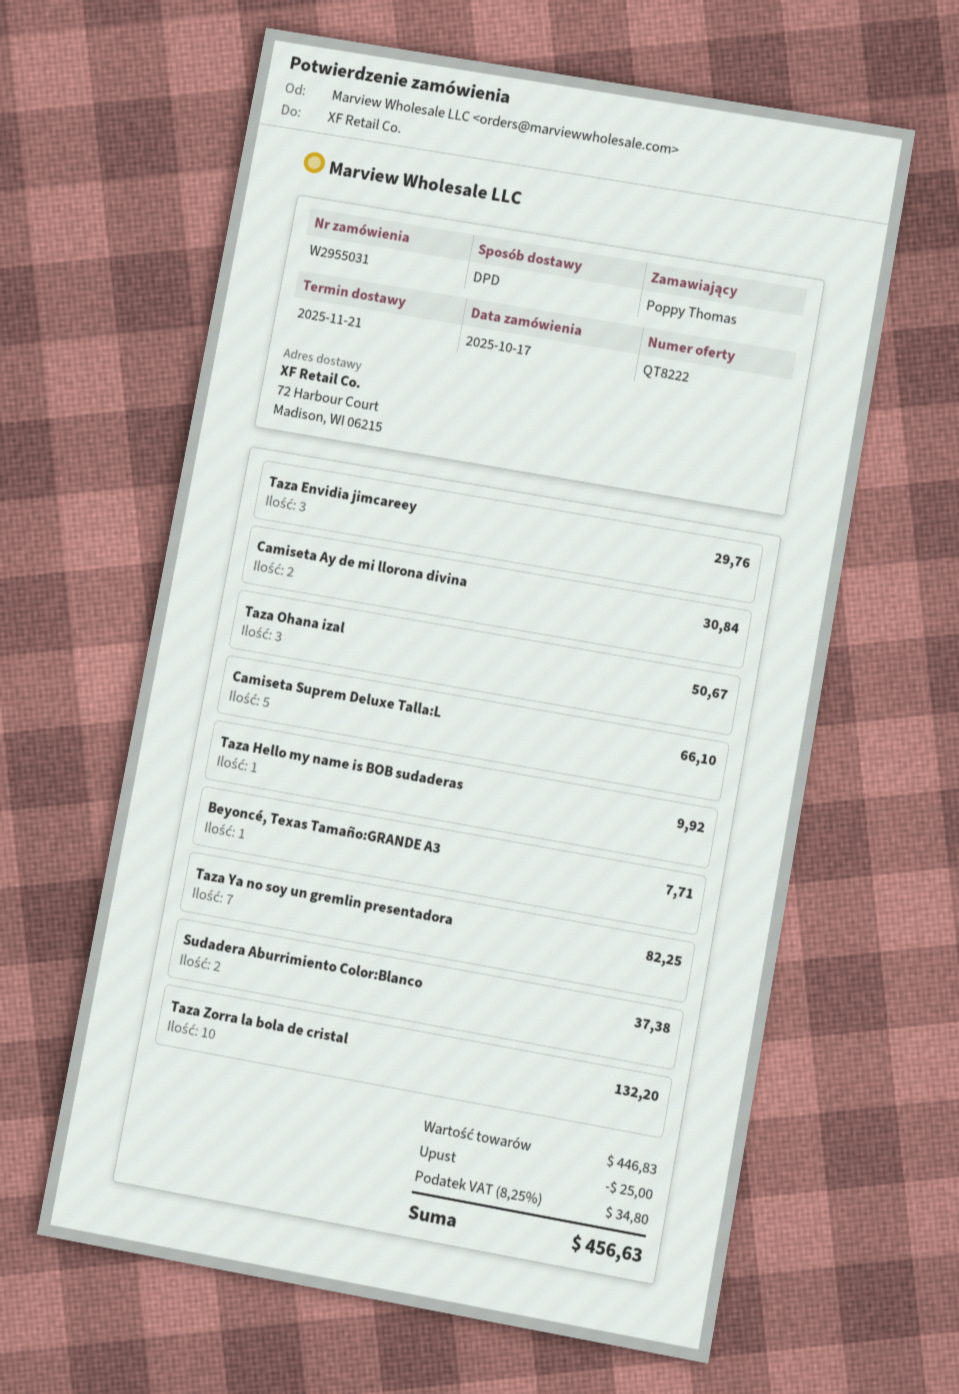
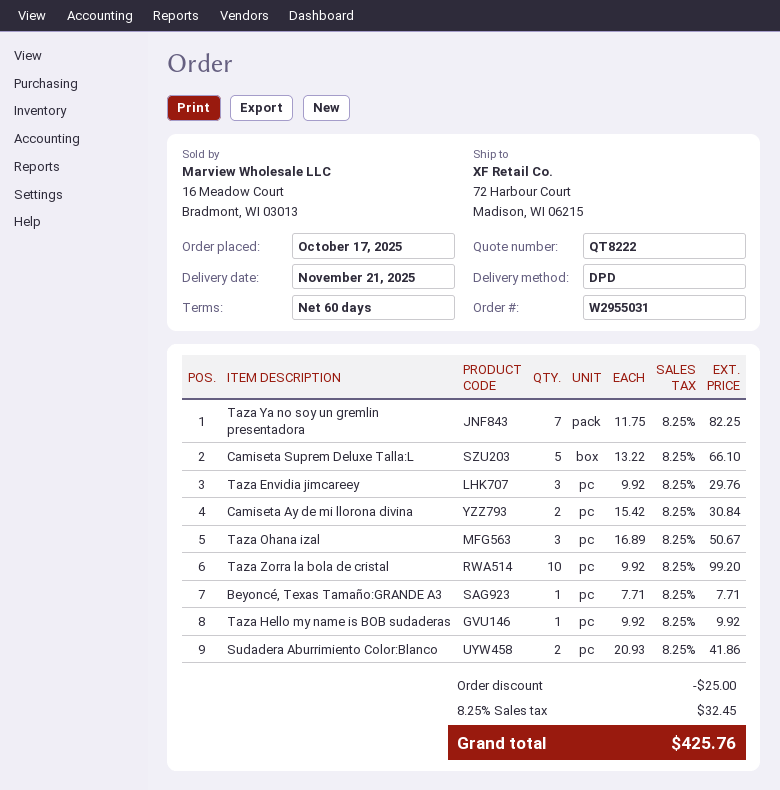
Sudadera Aburrimiento Color:Blanco: 2 for 37.38 -> 2 for 41.86
Taza Zorra la bola de cristal: 10 for 132.20 -> 10 for 99.20
tax: 8.25% = 34.80 -> 8.25% = 32.45
total: 456.63 -> 425.76

